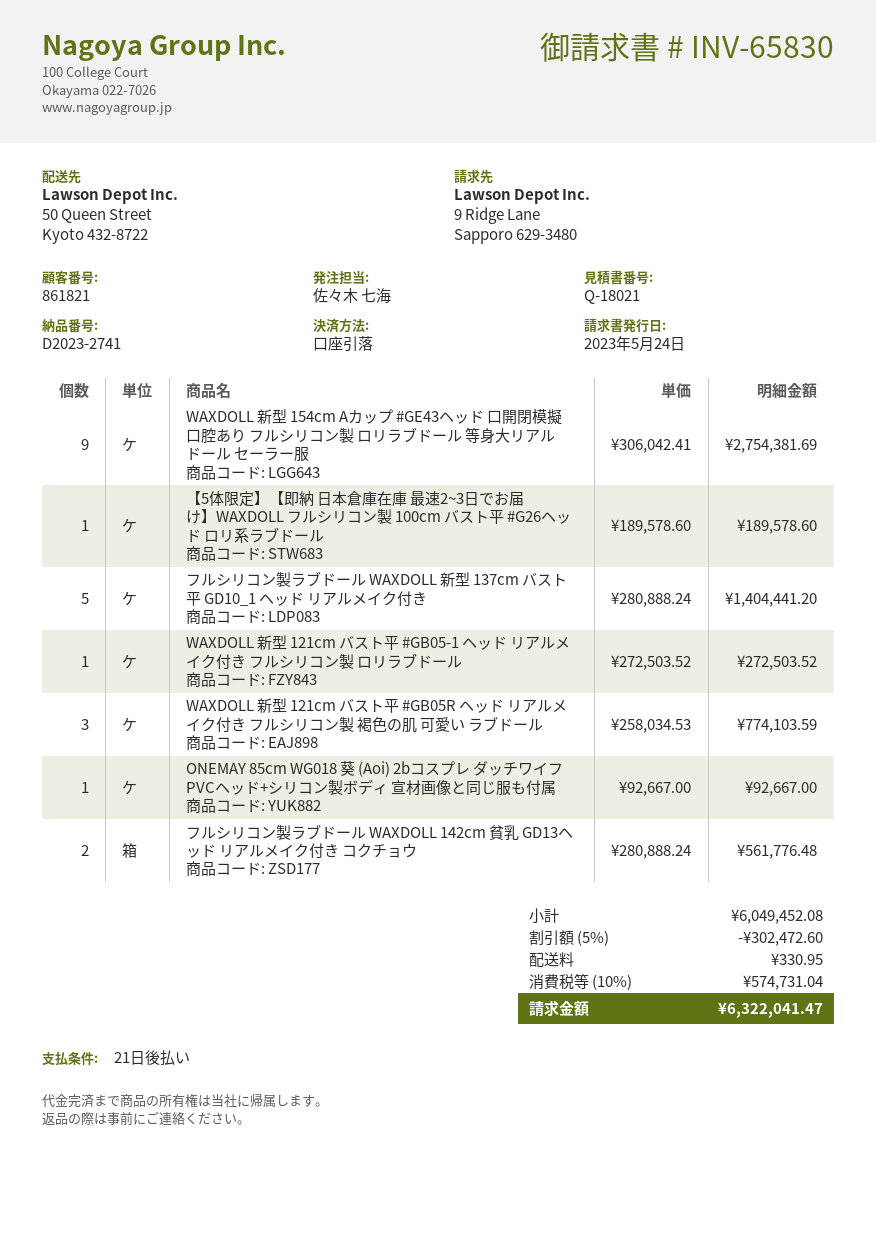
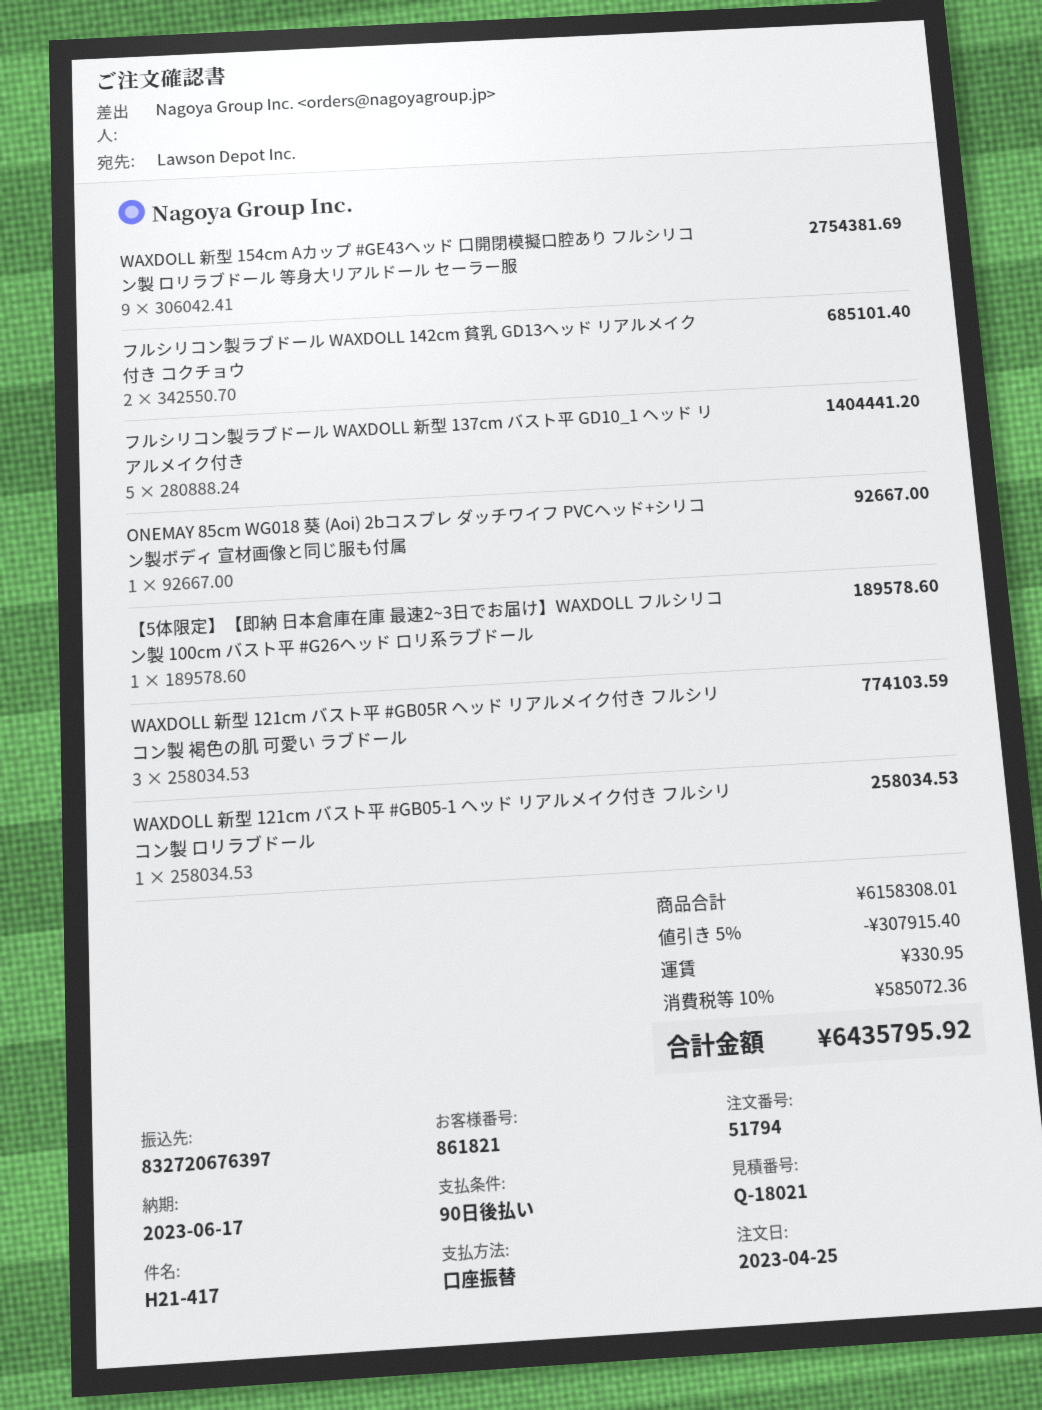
payment terms: 21 days -> 90 days
WAXDOLL 新型 121cm バスト平 #GB05-1 ヘッド リアルメイク付き フルシリコン製 ロリラブドール: 1 x 272503.52 = 272503.52 -> 1 x 258034.53 = 258034.53
フルシリコン製ラブドール WAXDOLL 142cm 貧乳 GD13ヘッド リアルメイク付き コクチョウ: 2 x 280888.24 = 561776.48 -> 2 x 342550.70 = 685101.40
subtotal: 6049452.08 -> 6158308.01
discount: 5% = 302472.60 -> 5% = 307915.40
tax: 10% = 574731.04 -> 10% = 585072.36
total: 6322041.47 -> 6435795.92

